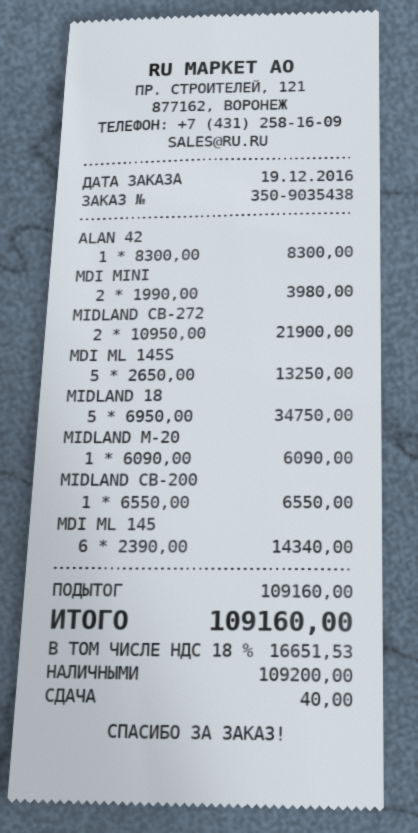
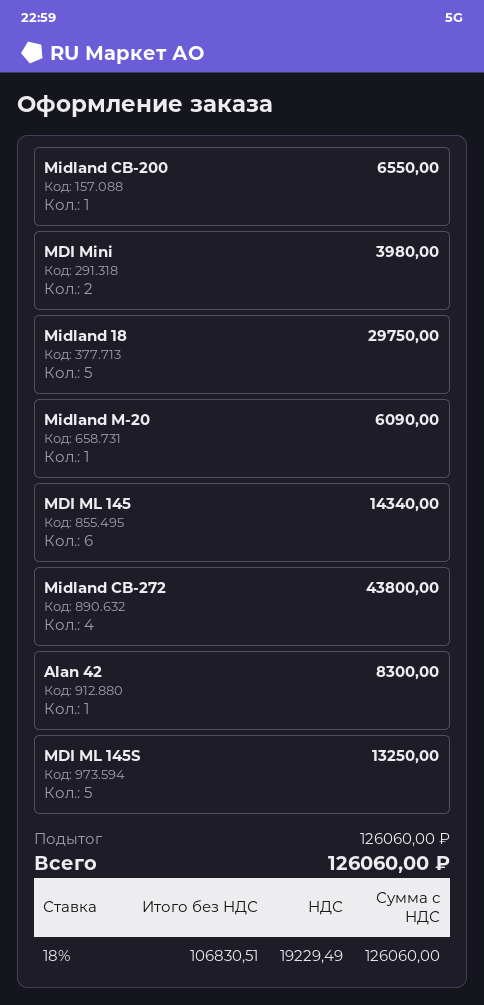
MIDLAND CB-272: 2 for 21900.00 -> 4 for 43800.00
MIDLAND 18: 5 for 34750.00 -> 5 for 29750.00
subtotal: 109160.00 -> 126060.00
tax: 18% = 16651.53 -> 18% = 19229.49
total: 109160.00 -> 126060.00

